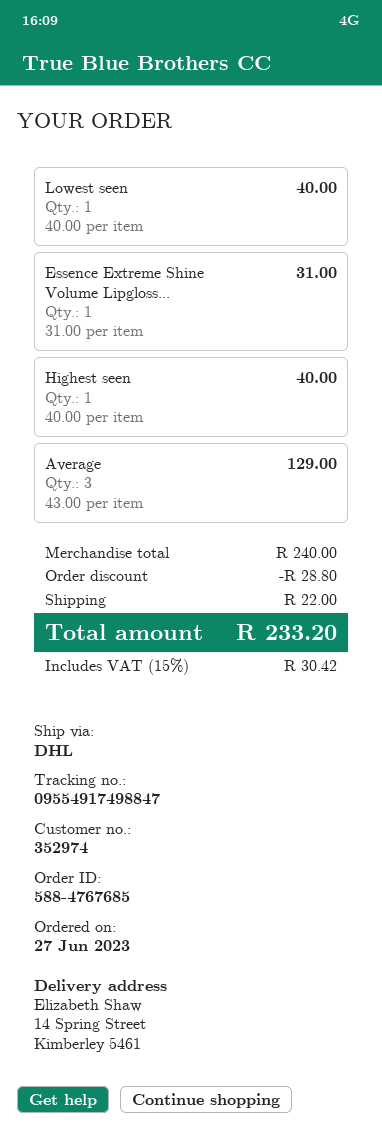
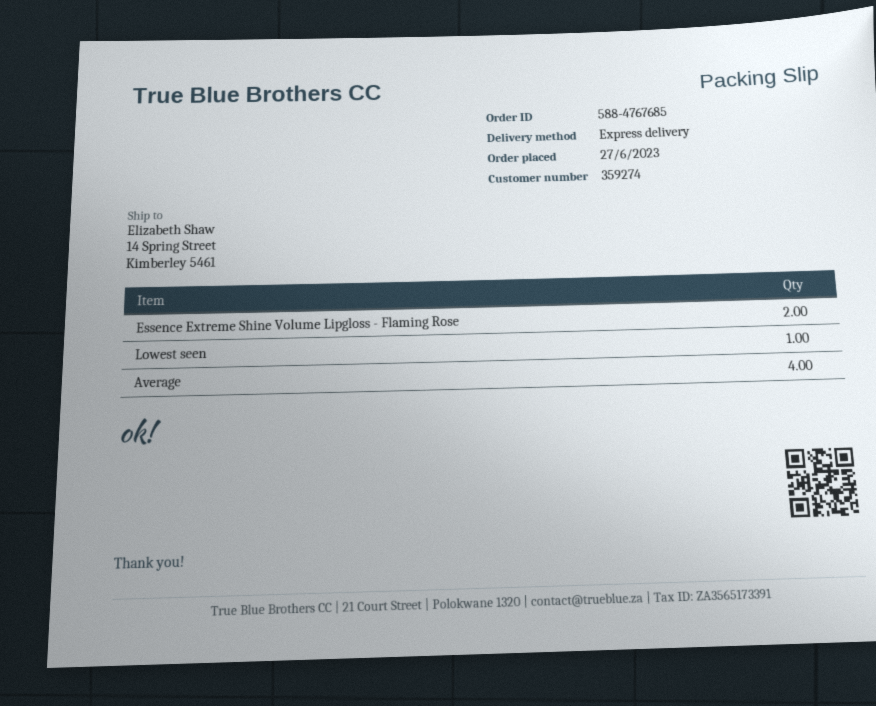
customer number: 352974 -> 359274
shipping method: DHL -> express
Essence Extreme Shine Volume Lipgloss...: 1 -> 2
Highest seen: 1 -> none
Average: 3 -> 4

